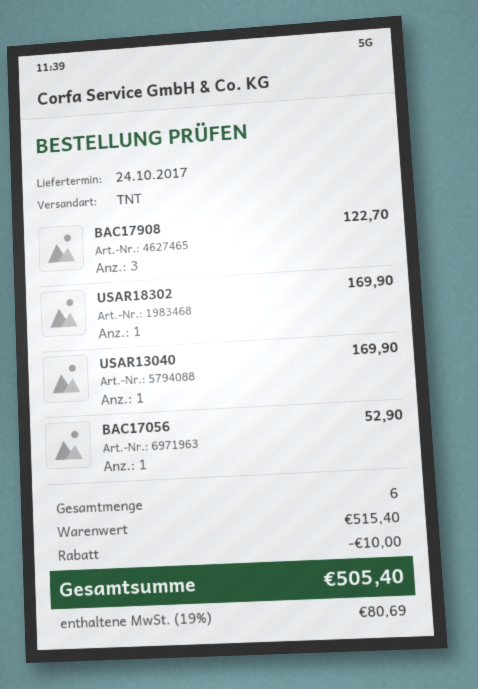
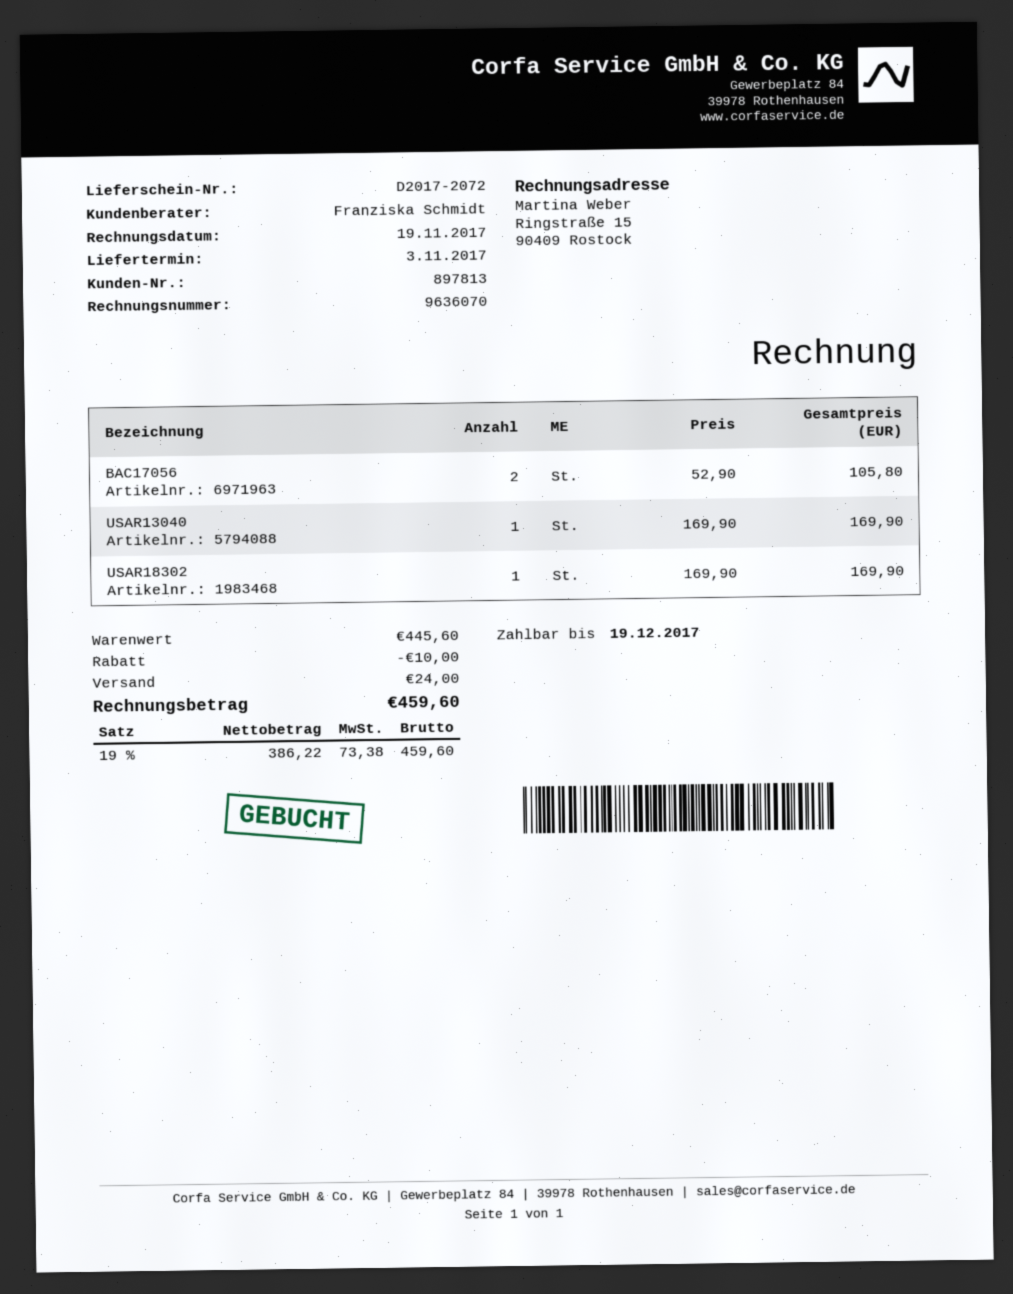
delivery date: 2017-10-24 -> 2017-11-03
BAC17908: 3 for 122.70 -> none
BAC17056: 1 for 52.90 -> 2 for 105.80
subtotal: 515.40 -> 445.60
shipping: none -> 24.00
tax: 19% = 80.69 -> 19% = 73.38
total: 505.40 -> 459.60

